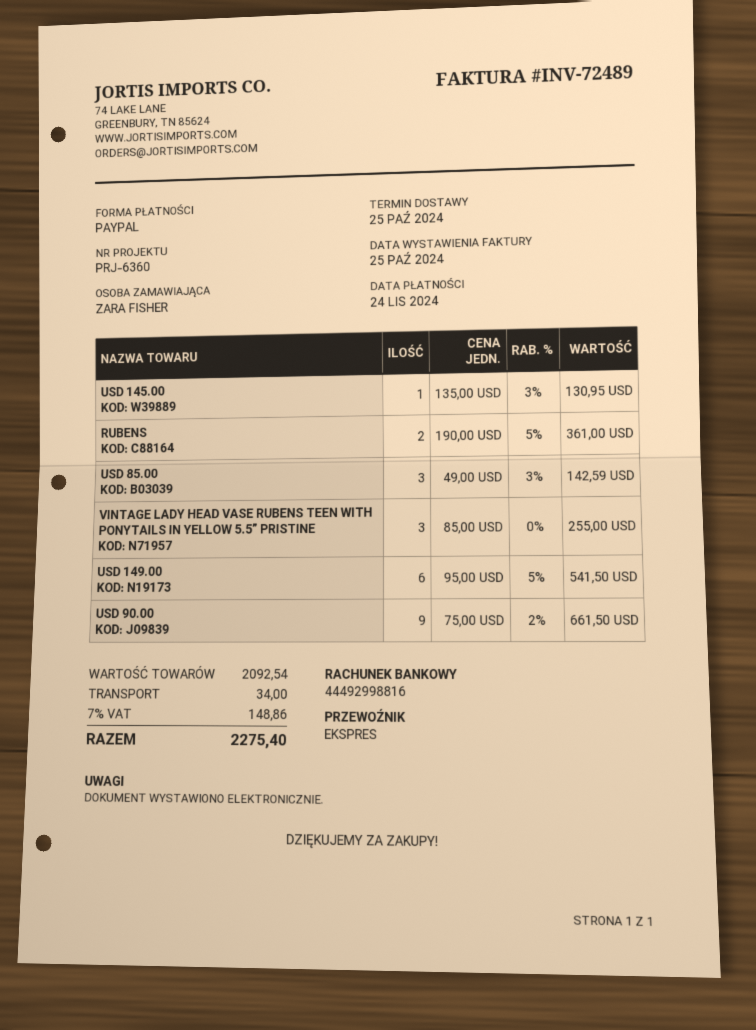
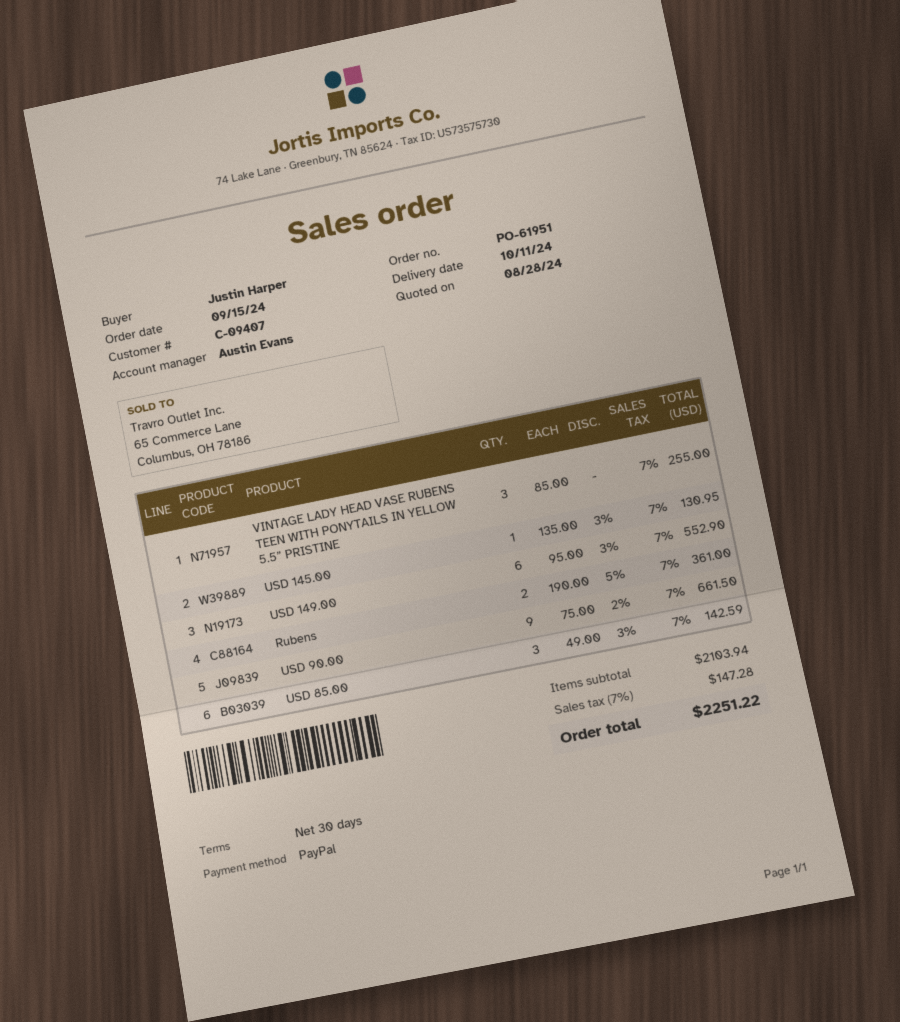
delivery date: 2024-10-25 -> 2024-10-11
ordered by: ZARA FISHER -> Justin Harper
USD 149.00: 6 x 95.00 - 5% = 541.50 -> 6 x 95.00 - 3% = 552.90
subtotal: 2092.54 -> 2103.94
shipping: 34.00 -> none
tax: 7% = 148.86 -> 7% = 147.28
total: 2275.40 -> 2251.22

